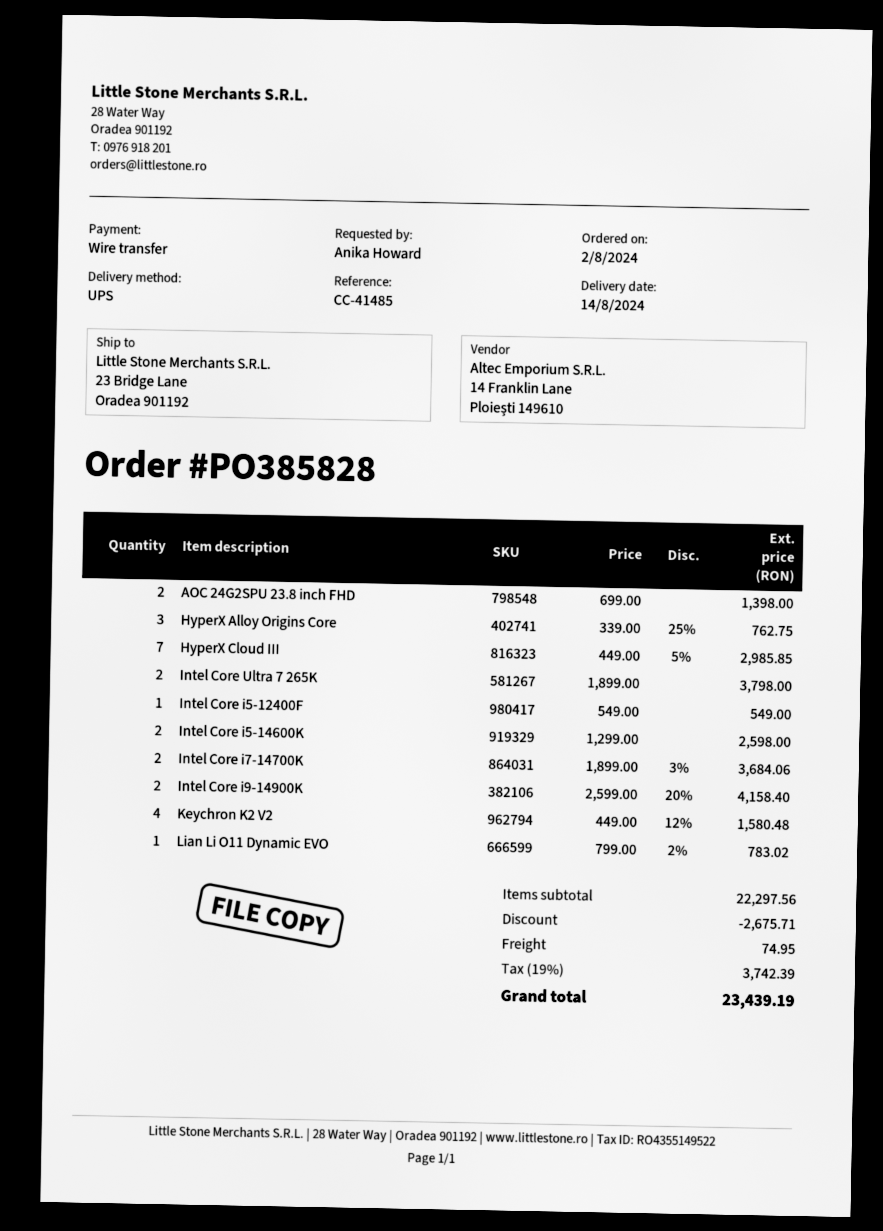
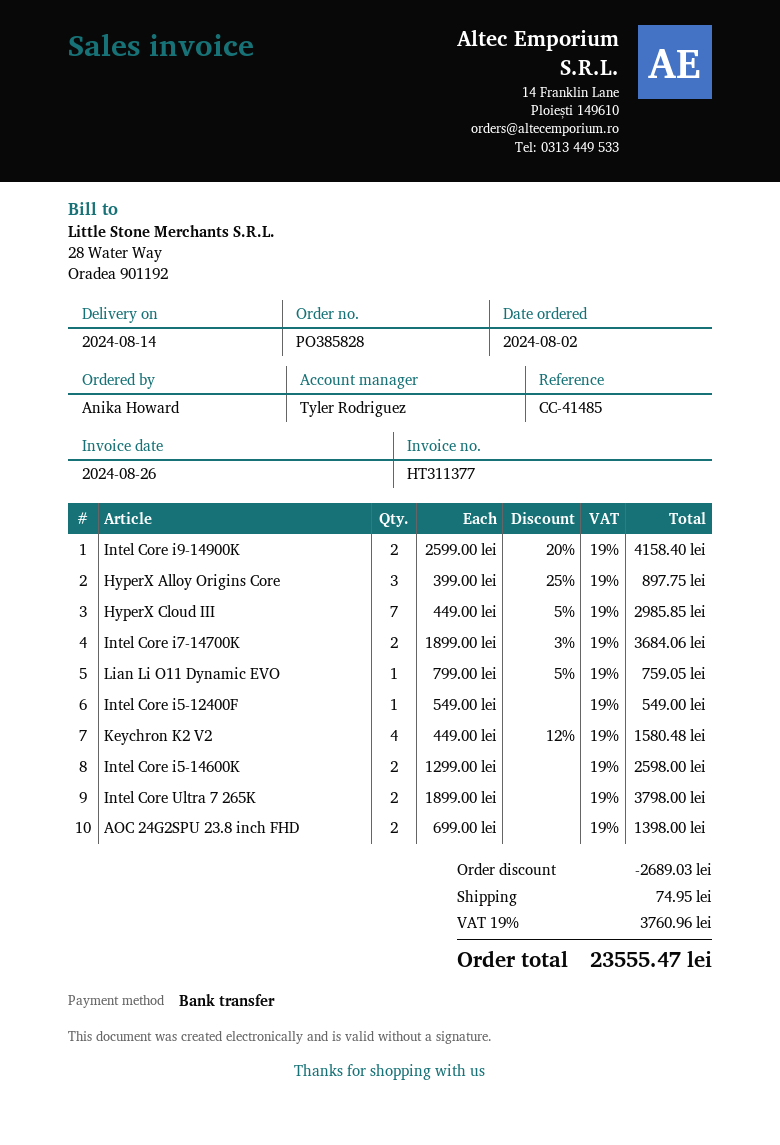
HyperX Alloy Origins Core: 3 x 339.00 - 25% = 762.75 -> 3 x 399.00 - 25% = 897.75
Lian Li O11 Dynamic EVO: 1 x 799.00 - 2% = 783.02 -> 1 x 799.00 - 5% = 759.05
discount: 2675.71 -> 2689.03
tax: 19% = 3742.39 -> 19% = 3760.96
total: 23439.19 -> 23555.47

